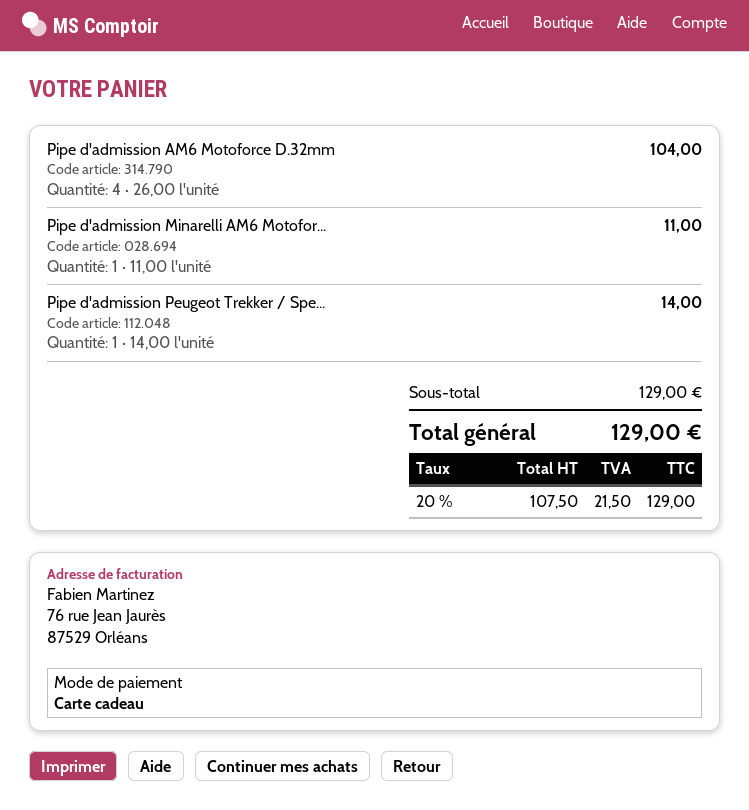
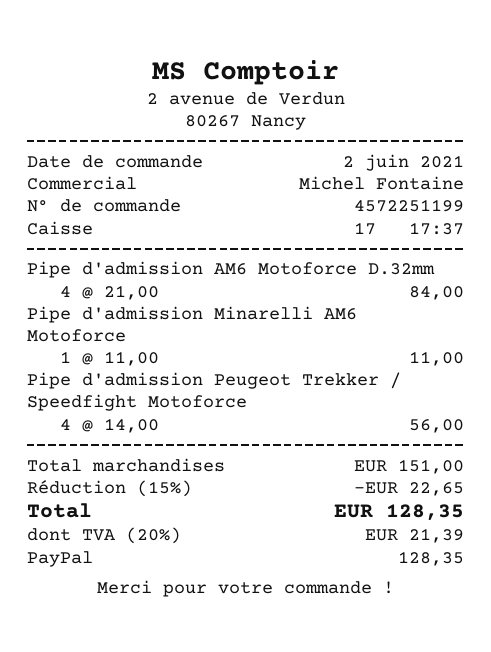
payment method: gift card -> PayPal
Pipe d'admission AM6 Motoforce D.32mm: 4 x 26.00 = 104.00 -> 4 x 21.00 = 84.00
Pipe d'admission Peugeot Trekker / Spe...: 1 x 14.00 = 14.00 -> 4 x 14.00 = 56.00
subtotal: 129.00 -> 151.00
discount: none -> 15% = 22.65
tax: 20% = 21.50 -> 20% = 21.39
total: 129.00 -> 128.35

